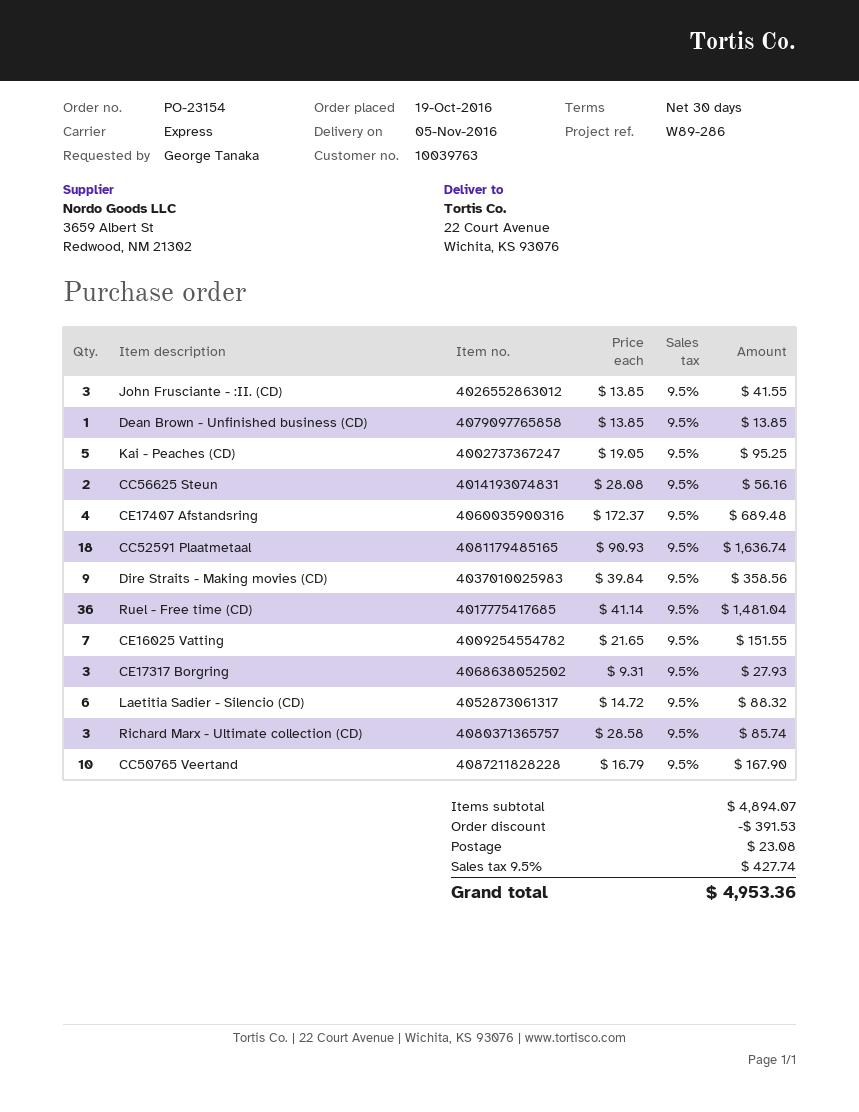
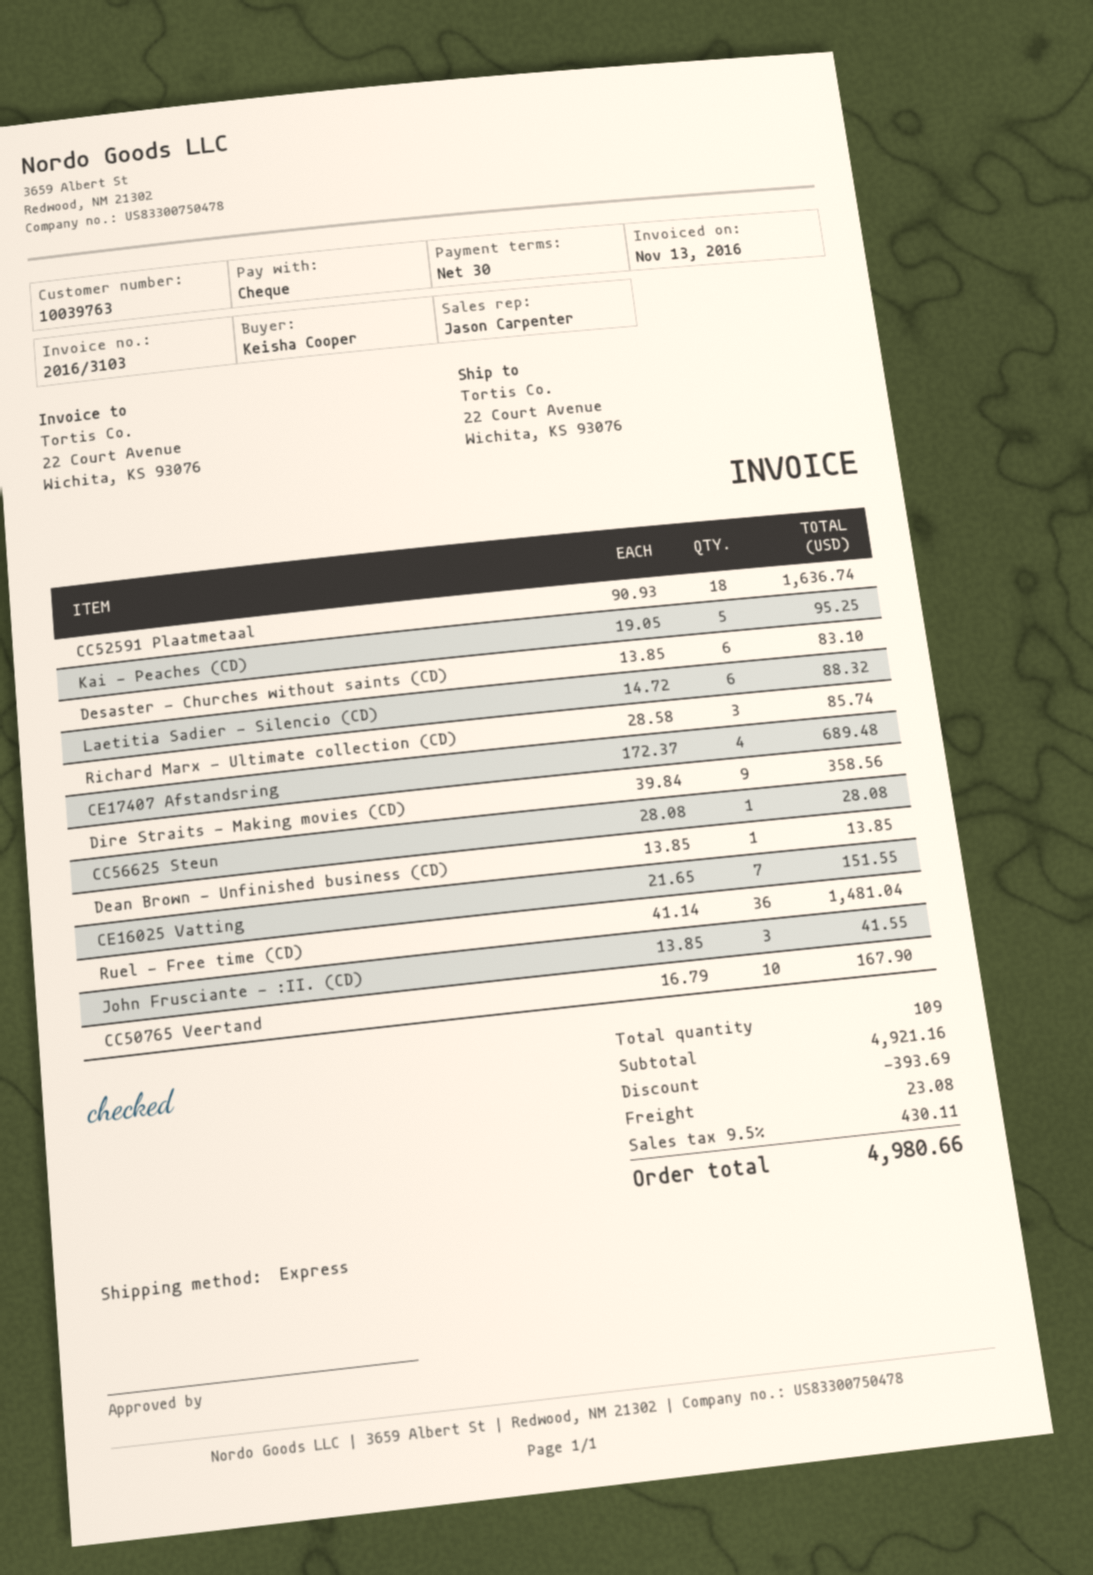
ordered by: George Tanaka -> Keisha Cooper
CC56625 Steun: 2 x 28.08 = 56.16 -> 1 x 28.08 = 28.08
CE17317 Borgring: 3 x 9.31 = 27.93 -> none
Desaster - Churches without saints (CD): none -> 6 x 13.85 = 83.10
subtotal: 4894.07 -> 4921.16
discount: 391.53 -> 393.69
tax: 9.5% = 427.74 -> 9.5% = 430.11
total: 4953.36 -> 4980.66

